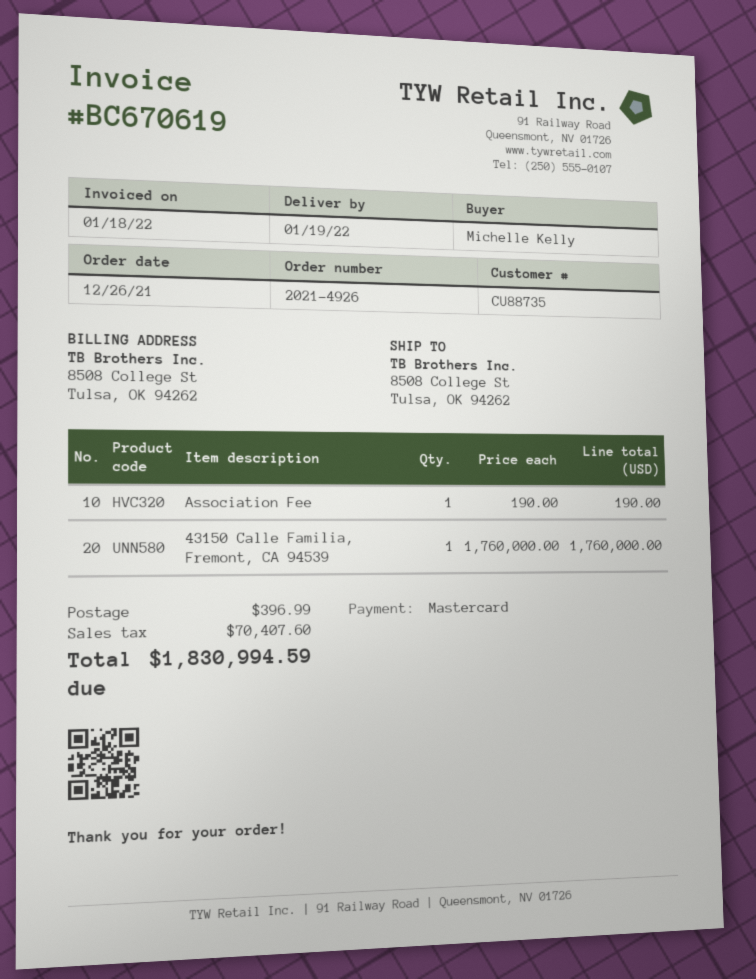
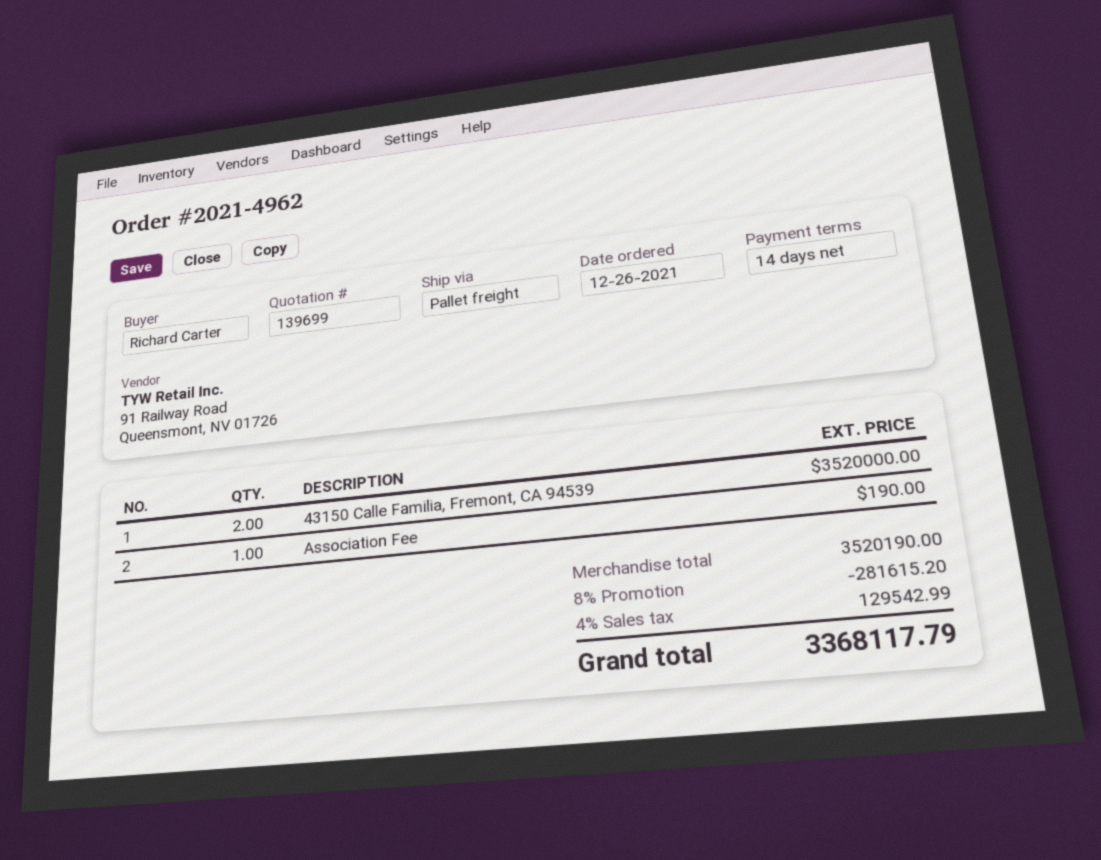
order number: 2021-4926 -> 2021-4962
ordered by: Michelle Kelly -> Richard Carter
43150 Calle Familia, Fremont, CA 94539: 1 for 1760000.00 -> 2 for 3520000.00
discount: none -> 8% = 281615.20
shipping: 396.99 -> none
tax: 70407.60 -> 129542.99
total: 1830994.59 -> 3368117.79

